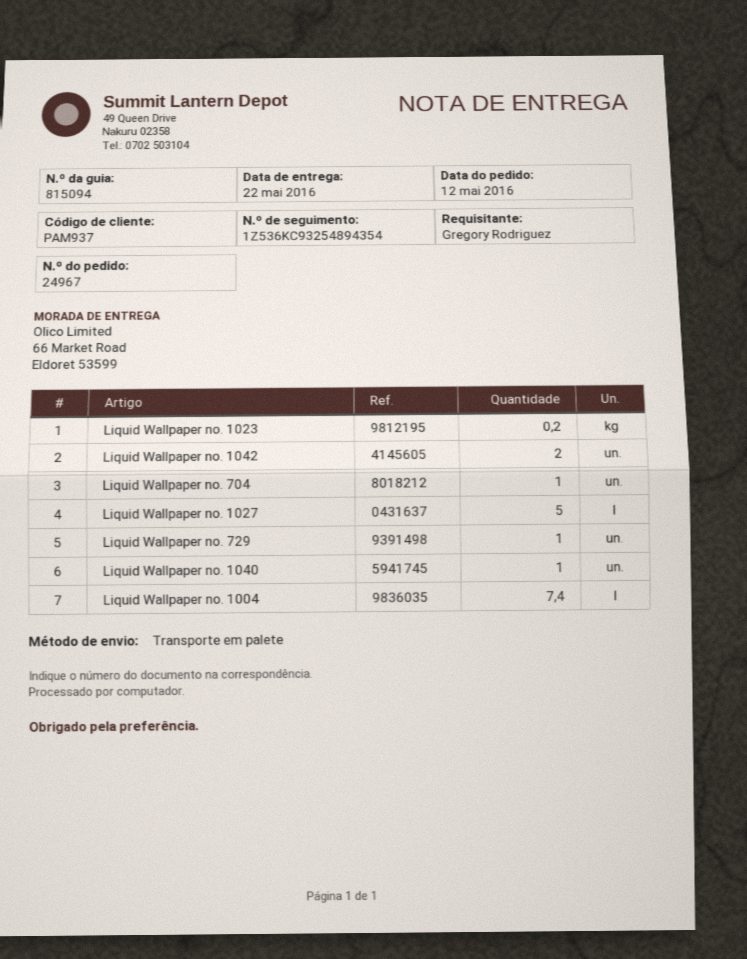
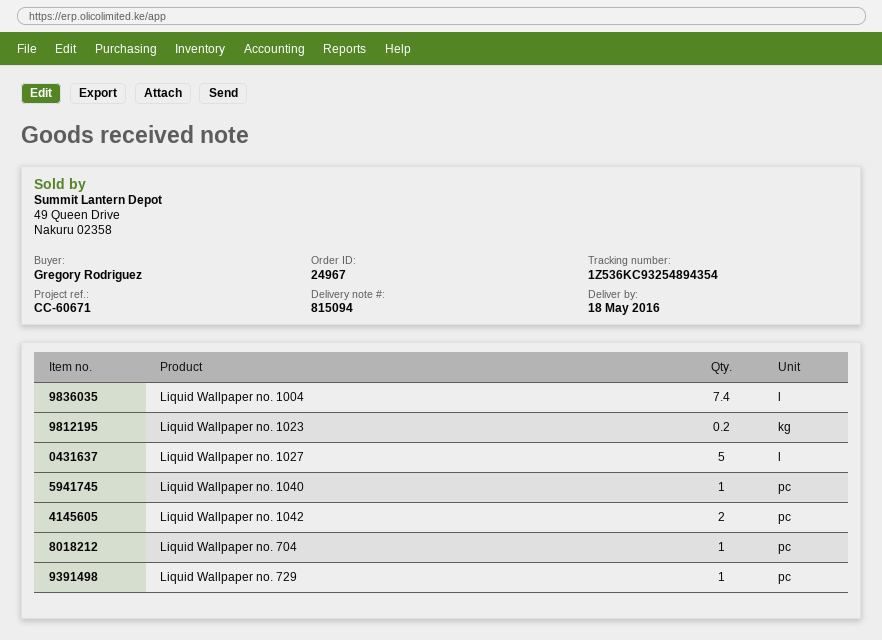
delivery date: 2016-05-22 -> 2016-05-18

